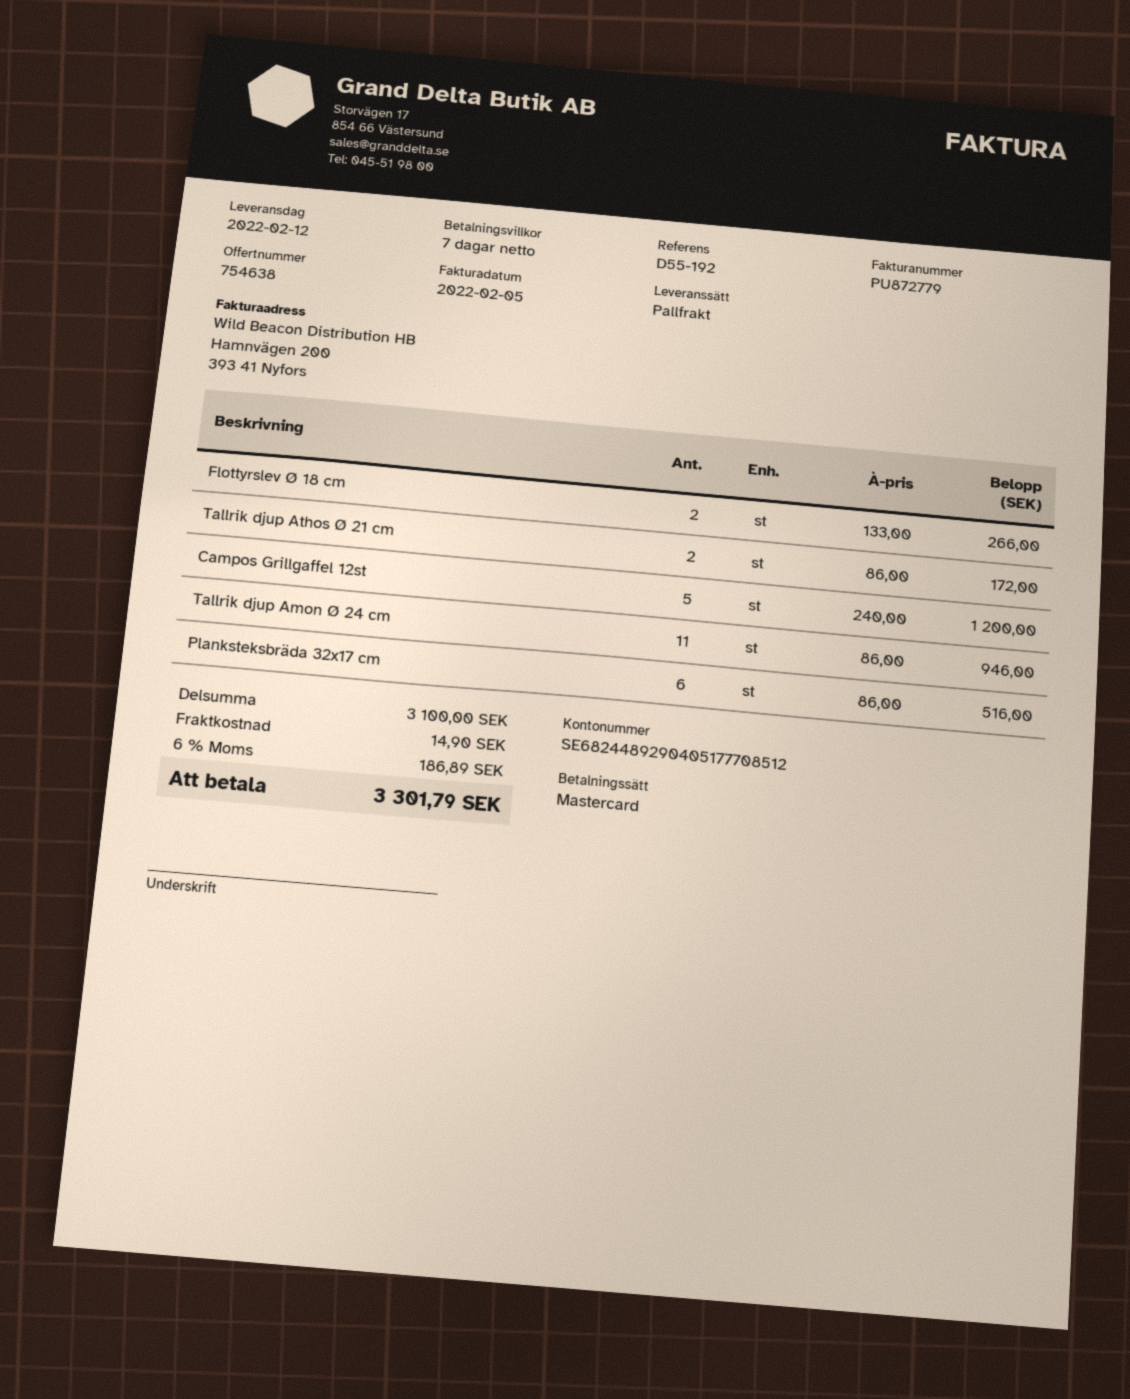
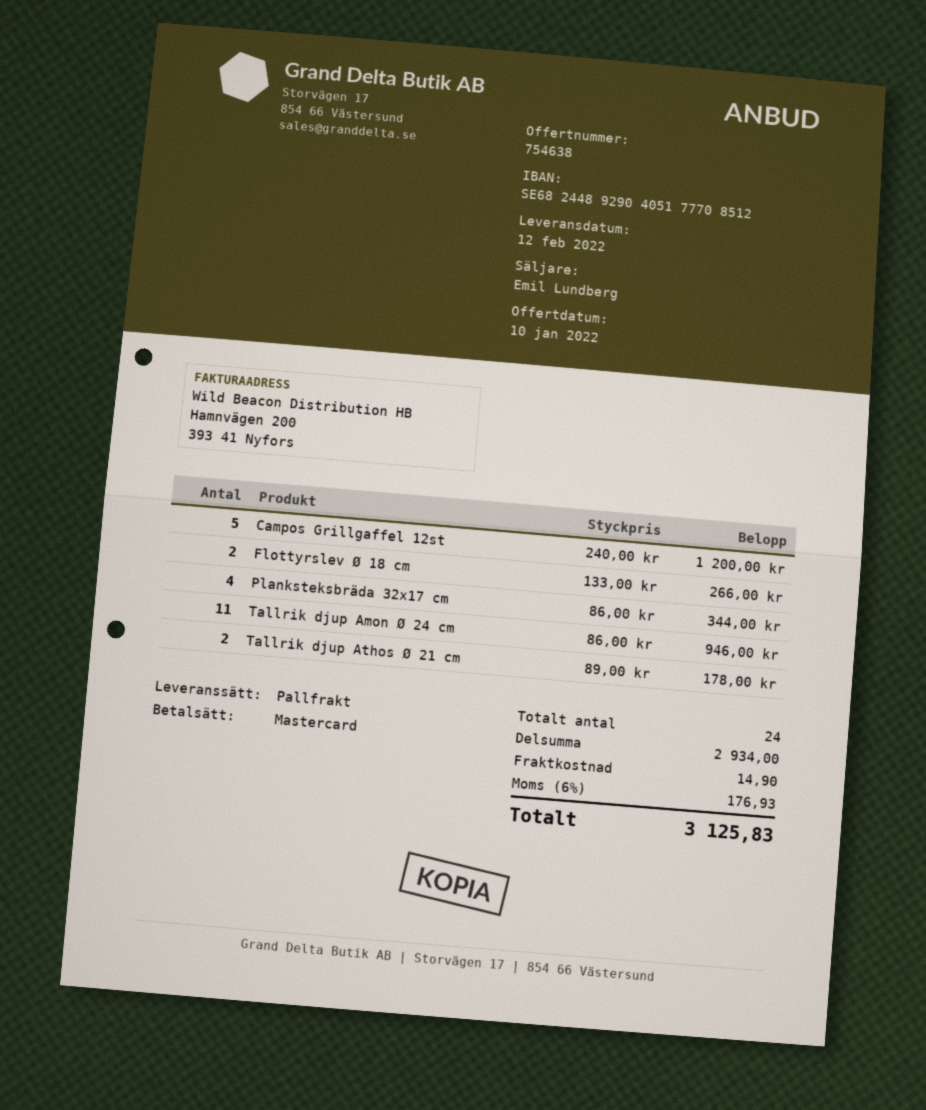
Tallrik djup Athos Ø 21 cm: 2 x 86.00 = 172.00 -> 2 x 89.00 = 178.00
Planksteksbräda 32x17 cm: 6 x 86.00 = 516.00 -> 4 x 86.00 = 344.00
subtotal: 3100.00 -> 2934.00
tax: 6% = 186.89 -> 6% = 176.93
total: 3301.79 -> 3125.83

